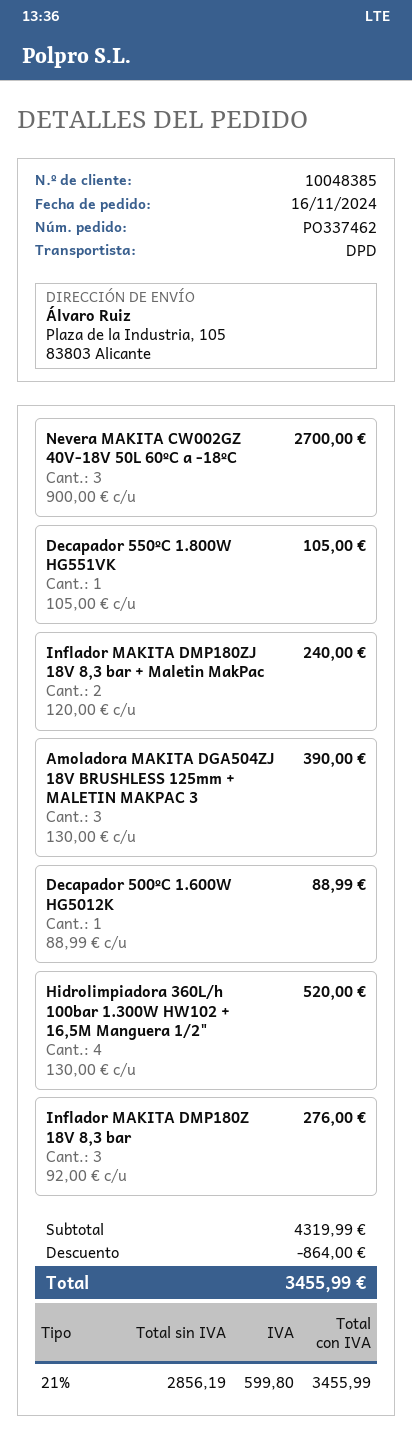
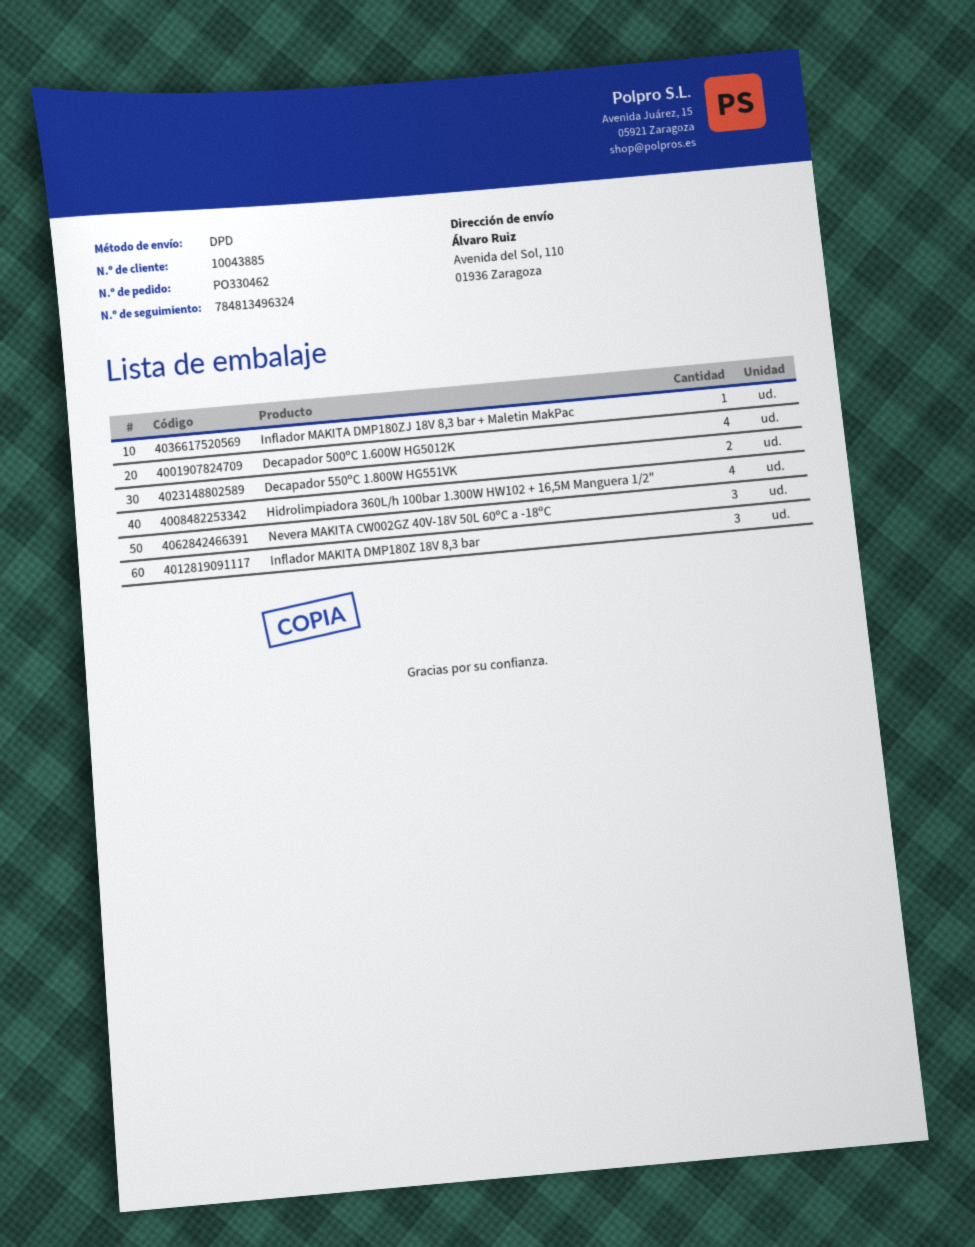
order number: PO337462 -> PO330462
customer number: 10048385 -> 10043885
ship to: Plaza de la Industria, 105, 83803 Alicante -> Avenida del Sol, 110, 01936 Zaragoza
Decapador 550ºC 1.800W HG551VK: 1 -> 2
Inflador MAKITA DMP180ZJ 18V 8,3 bar + Maletin MakPac: 2 -> 1
Amoladora MAKITA DGA504ZJ 18V BRUSHLESS 125mm + MALETIN MAKPAC 3: 3 -> none
Decapador 500ºC 1.600W HG5012K: 1 -> 4

